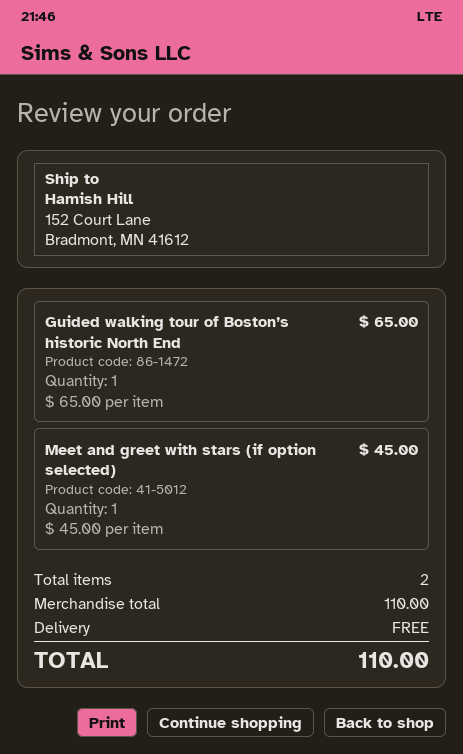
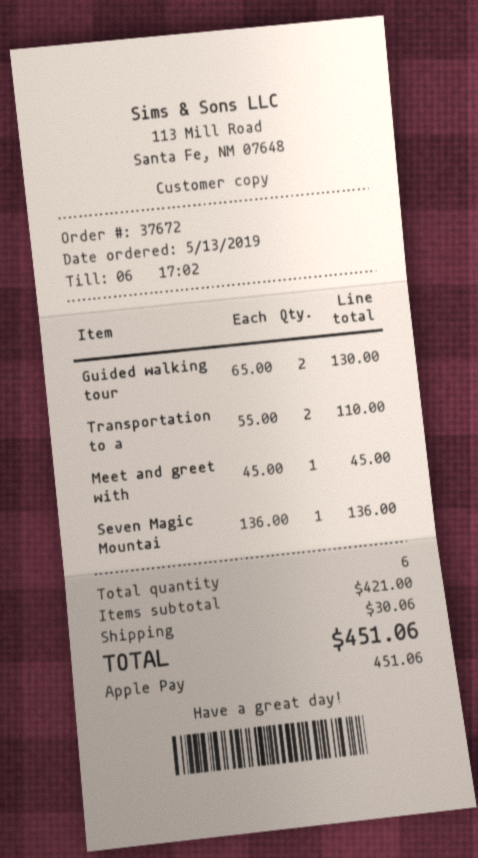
Guided walking tour of Boston’s historic North End: 1 x 65.00 = 65.00 -> 2 x 65.00 = 130.00
Transportation to a: none -> 2 x 55.00 = 110.00
Seven Magic Mountai: none -> 1 x 136.00 = 136.00
total quantity: 2 -> 6
subtotal: 110.00 -> 421.00
shipping: 0.00 -> 30.06
total: 110.00 -> 451.06

